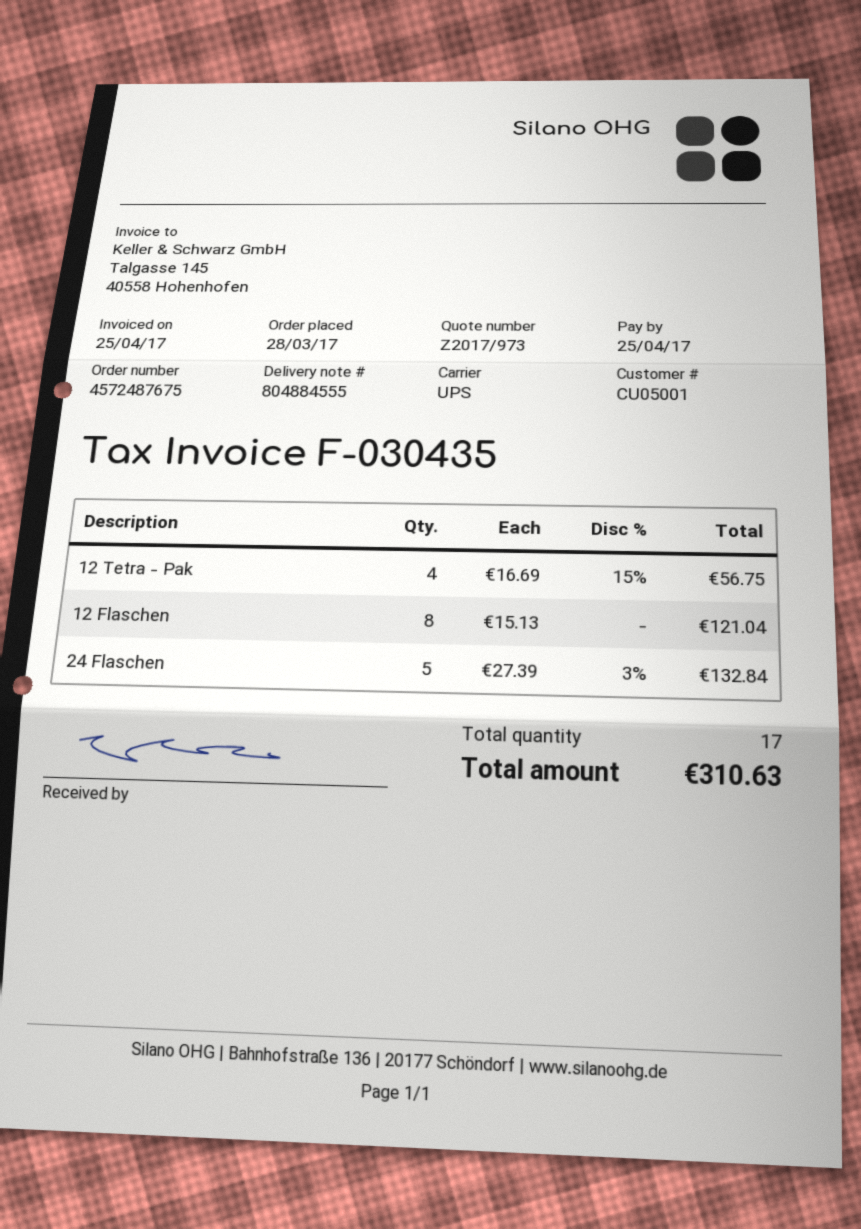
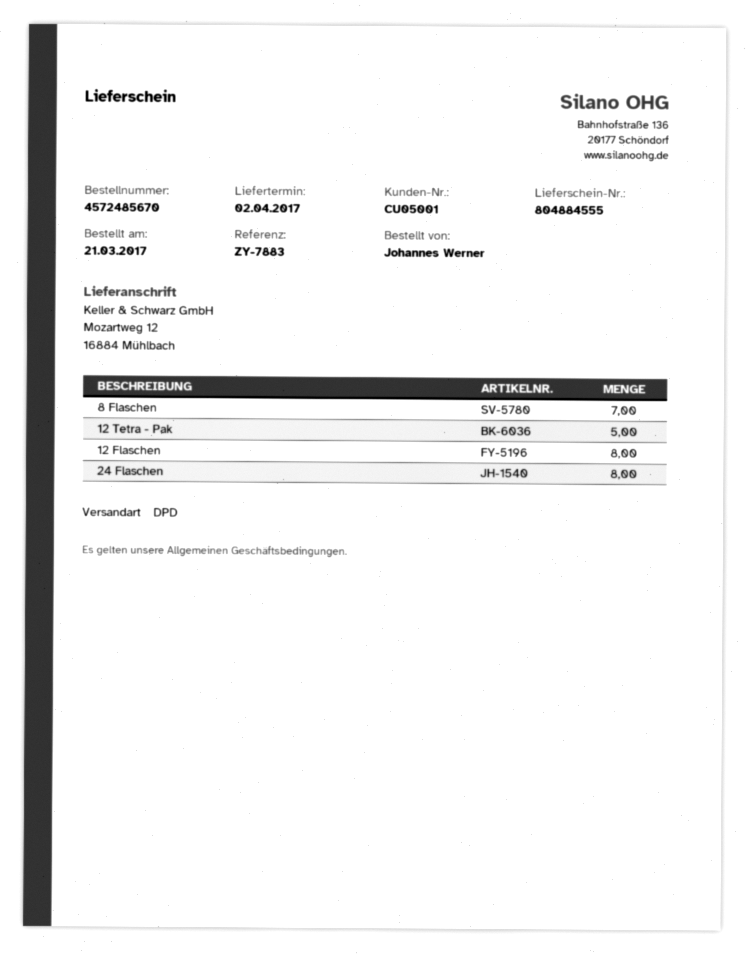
order number: 4572487675 -> 4572485670
order date: 2017-03-28 -> 2017-03-21
shipping method: UPS -> DPD
12 Tetra - Pak: 4 -> 5
24 Flaschen: 5 -> 8
8 Flaschen: none -> 7

